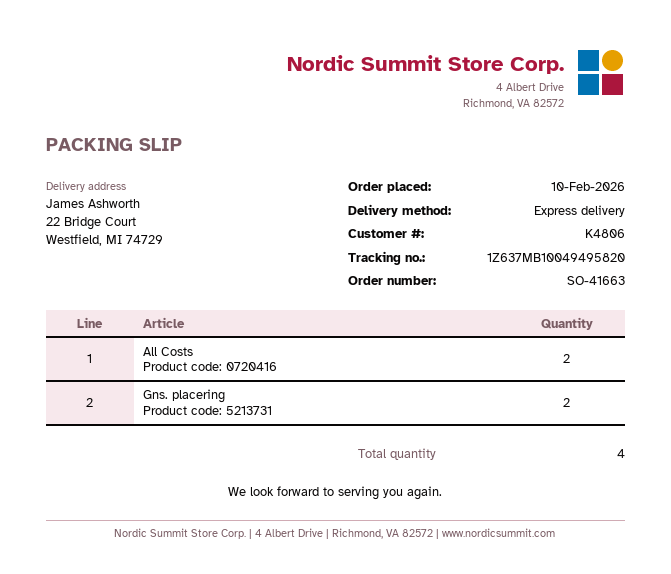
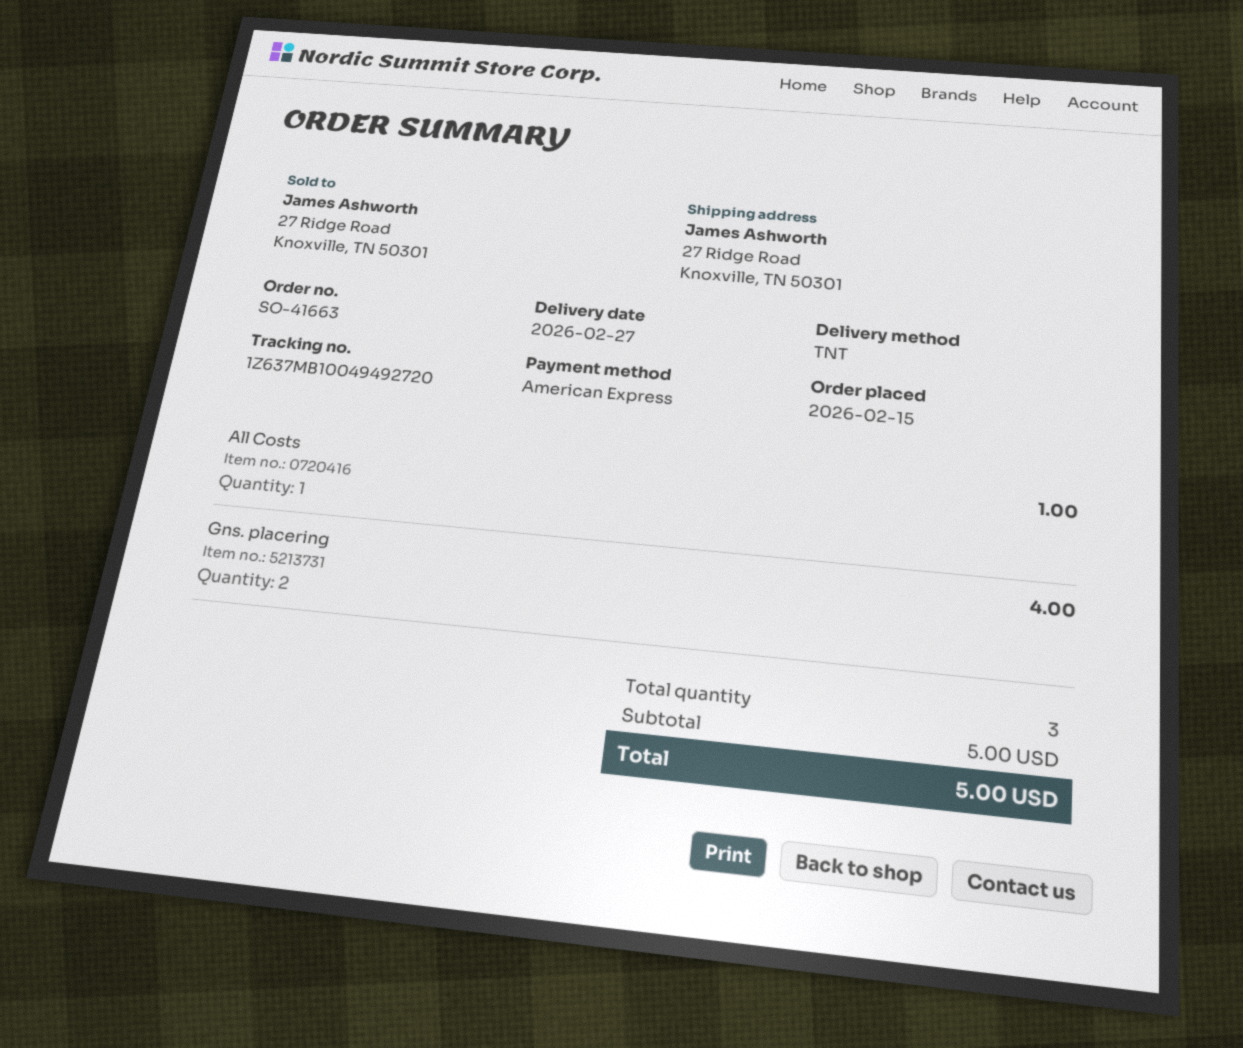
order date: 2026-02-10 -> 2026-02-15
shipping method: express -> TNT
tracking number: 1Z637MB10049495820 -> 1Z637MB10049492720
ship to: 22 Bridge Court, Westfield, MI 74729 -> 27 Ridge Road, Knoxville, TN 50301
All Costs: 2 -> 1
total quantity: 4 -> 3

